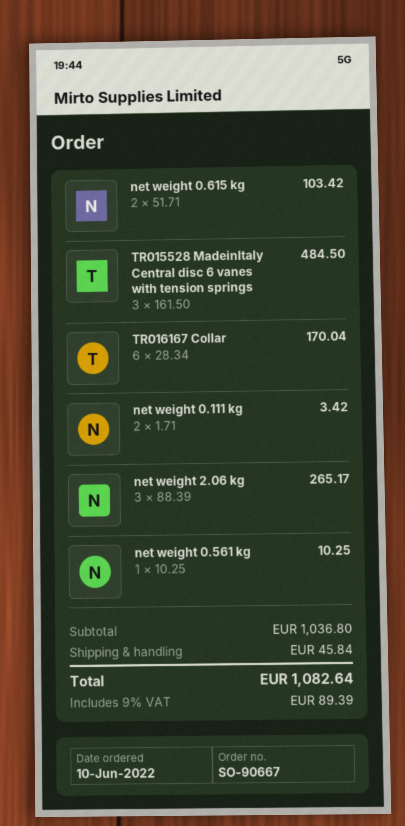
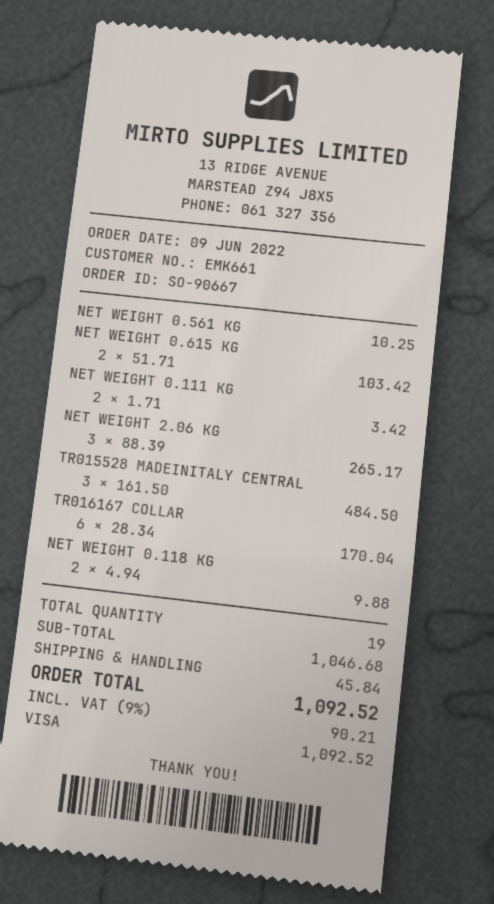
order date: 2022-06-10 -> 2022-06-09
NET WEIGHT 0.118 KG: none -> 2 x 4.94 = 9.88
subtotal: 1036.80 -> 1046.68
tax: 9% = 89.39 -> 9% = 90.21
total: 1082.64 -> 1092.52

